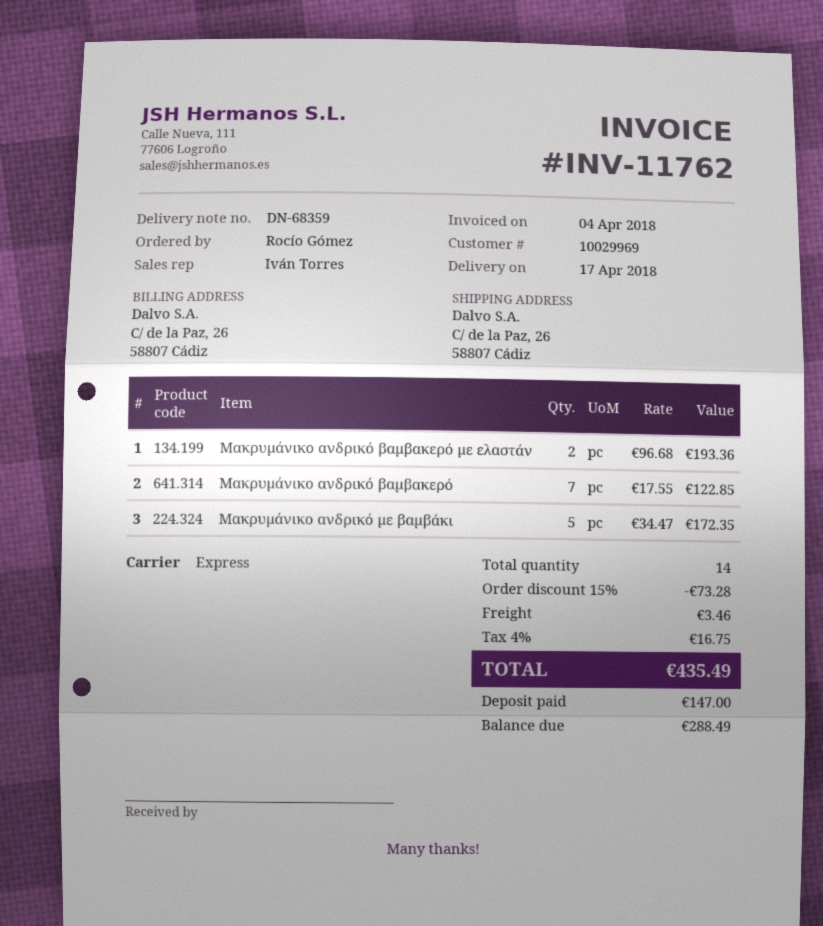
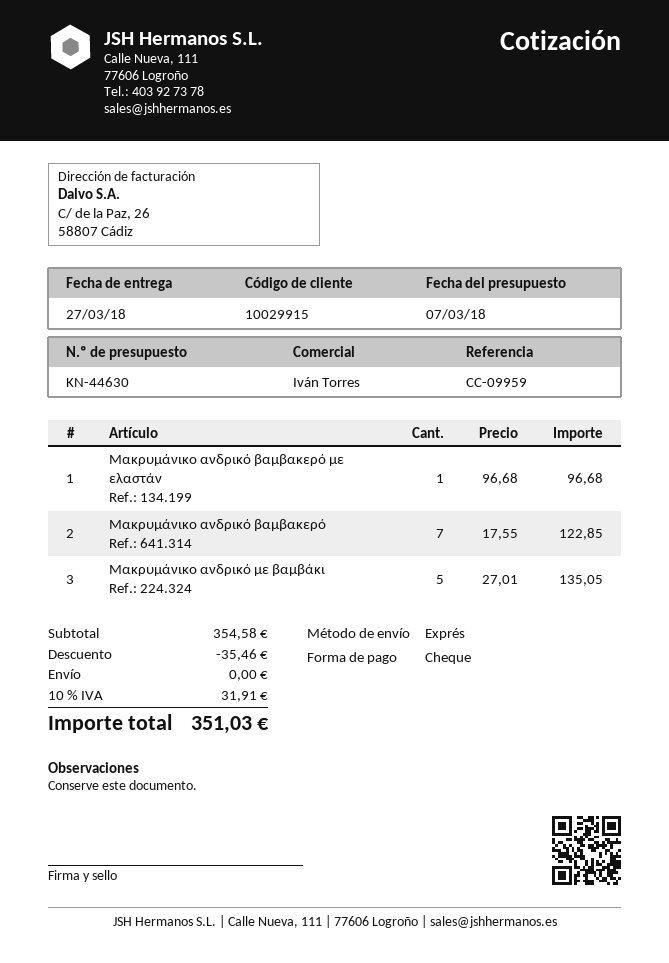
delivery date: 2018-04-17 -> 2018-03-27
customer number: 10029969 -> 10029915
Μακρυμάνικο ανδρικό βαμβακερό με ελαστάν: 2 x 96.68 = 193.36 -> 1 x 96.68 = 96.68
Μακρυμάνικο ανδρικό με βαμβάκι: 5 x 34.47 = 172.35 -> 5 x 27.01 = 135.05
discount: 73.28 -> 35.46
shipping: 3.46 -> 0.00
tax: 4% = 16.75 -> 10% = 31.91
total: 435.49 -> 351.03

